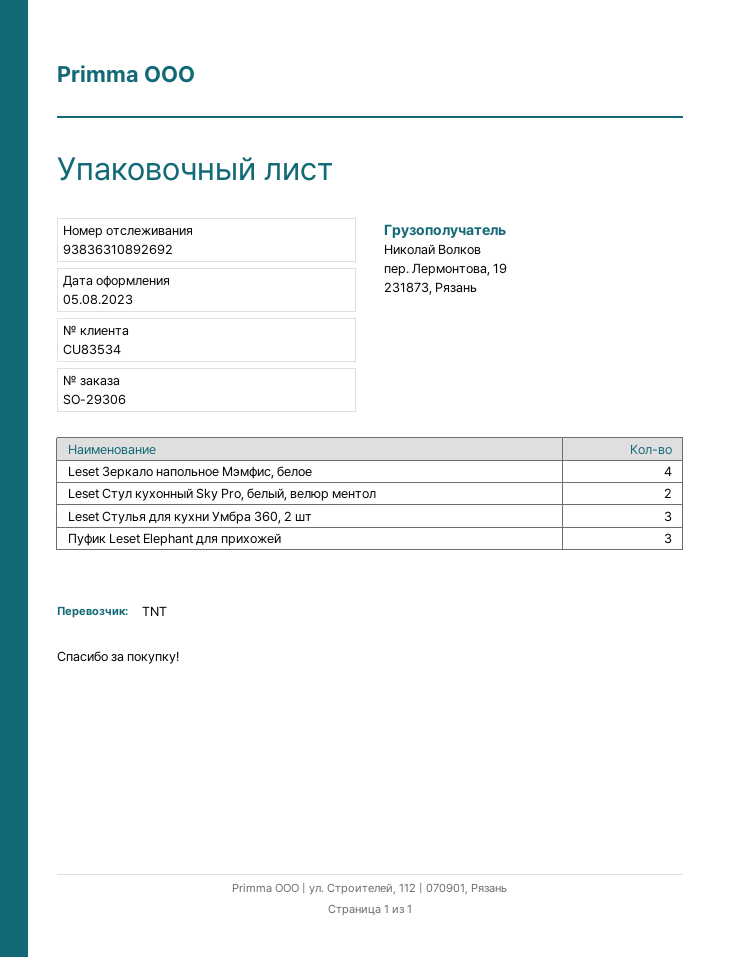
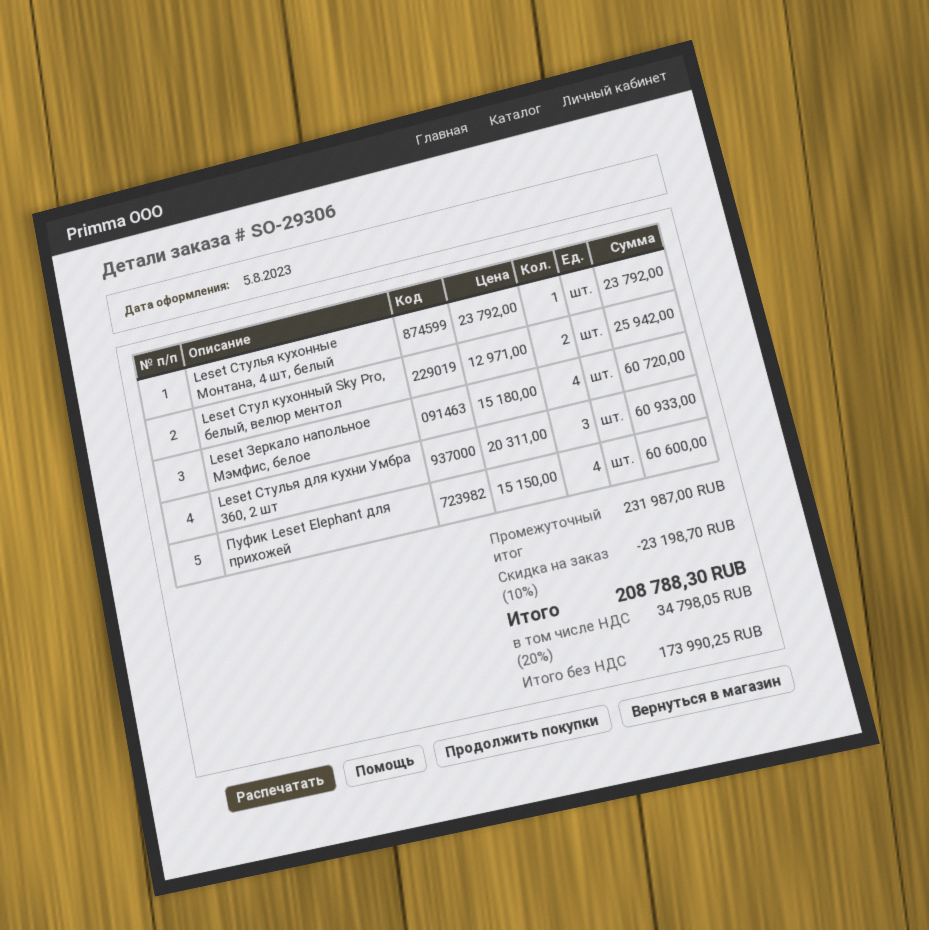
Пуфик Leset Elephant для прихожей: 3 -> 4
Leset Стулья кухонные Монтана, 4 шт, белый: none -> 1

